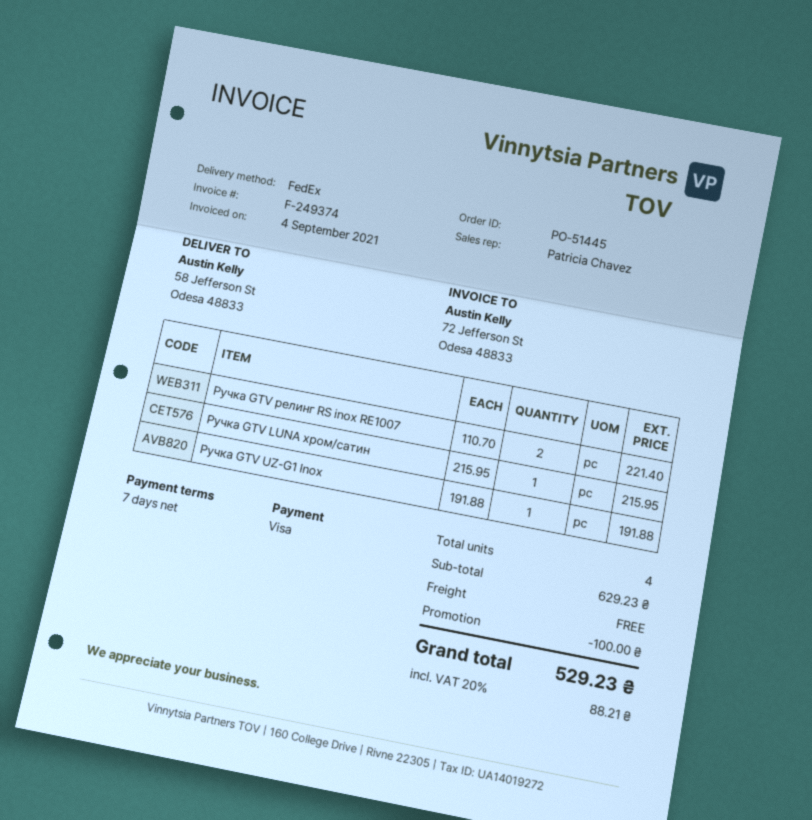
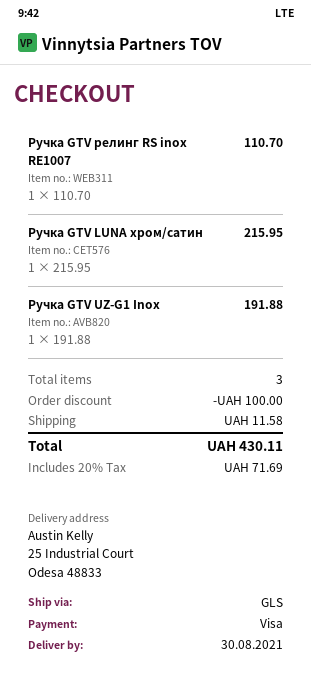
shipping method: FedEx -> GLS
ship to: 58 Jefferson St, Odesa 48833 -> 25 Industrial Court, Odesa 48833
Ручка GTV релинг RS inox RE1007: 2 x 110.70 = 221.40 -> 1 x 110.70 = 110.70
total quantity: 4 -> 3
shipping: 0.00 -> 11.58
tax: 20% = 88.21 -> 20% = 71.69
total: 529.23 -> 430.11

